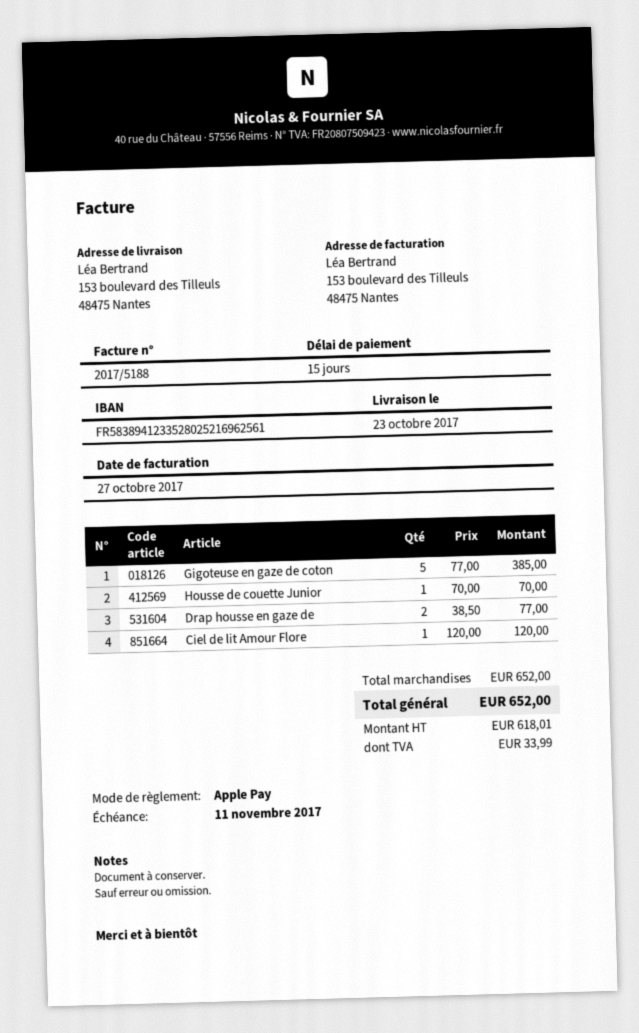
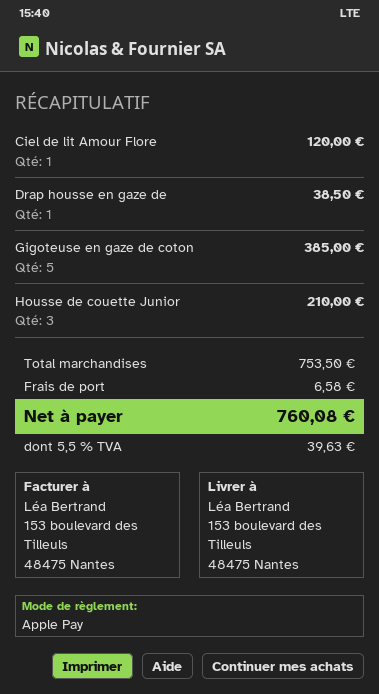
Housse de couette Junior: 1 for 70.00 -> 3 for 210.00
Drap housse en gaze de: 2 for 77.00 -> 1 for 38.50
subtotal: 652.00 -> 753.50
shipping: none -> 6.58
tax: 33.99 -> 39.63
total: 652.00 -> 760.08

